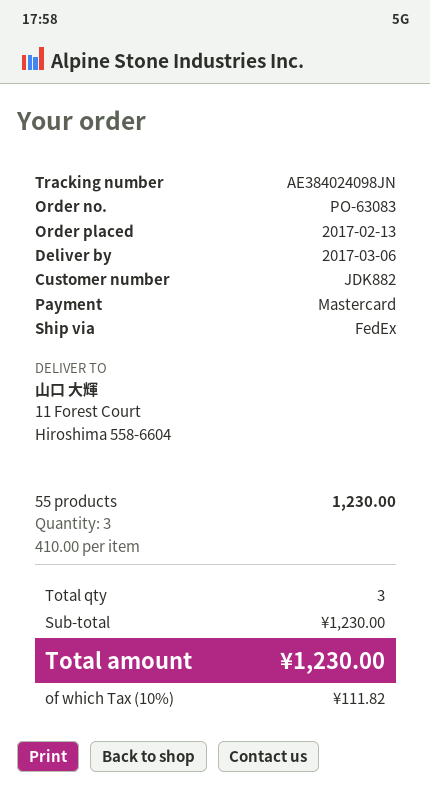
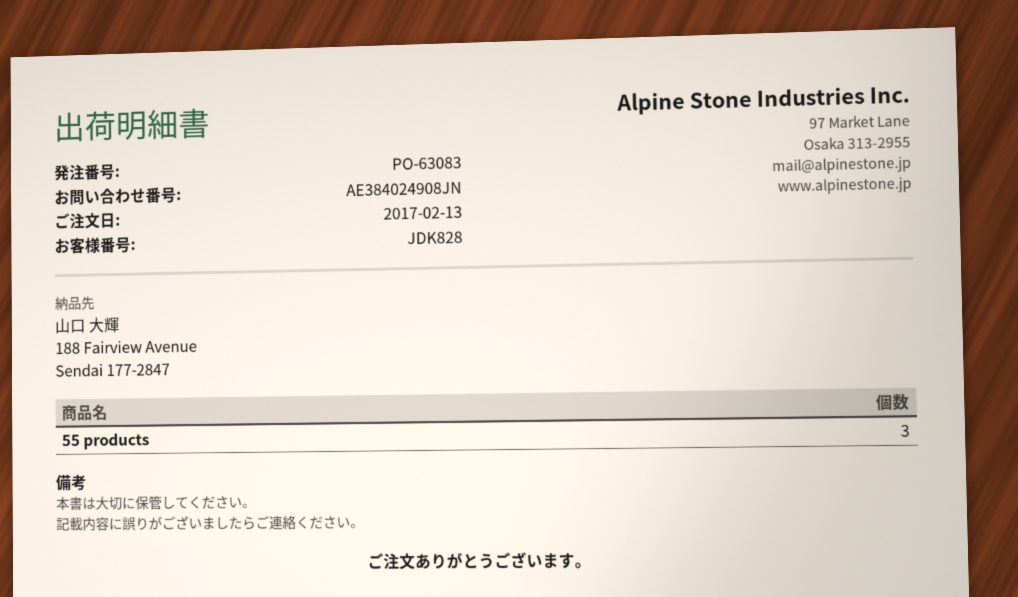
customer number: JDK882 -> JDK828
tracking number: AE384024098JN -> AE384024908JN
ship to: 11 Forest Court, Hiroshima 558-6604 -> 188 Fairview Avenue, Sendai 177-2847

